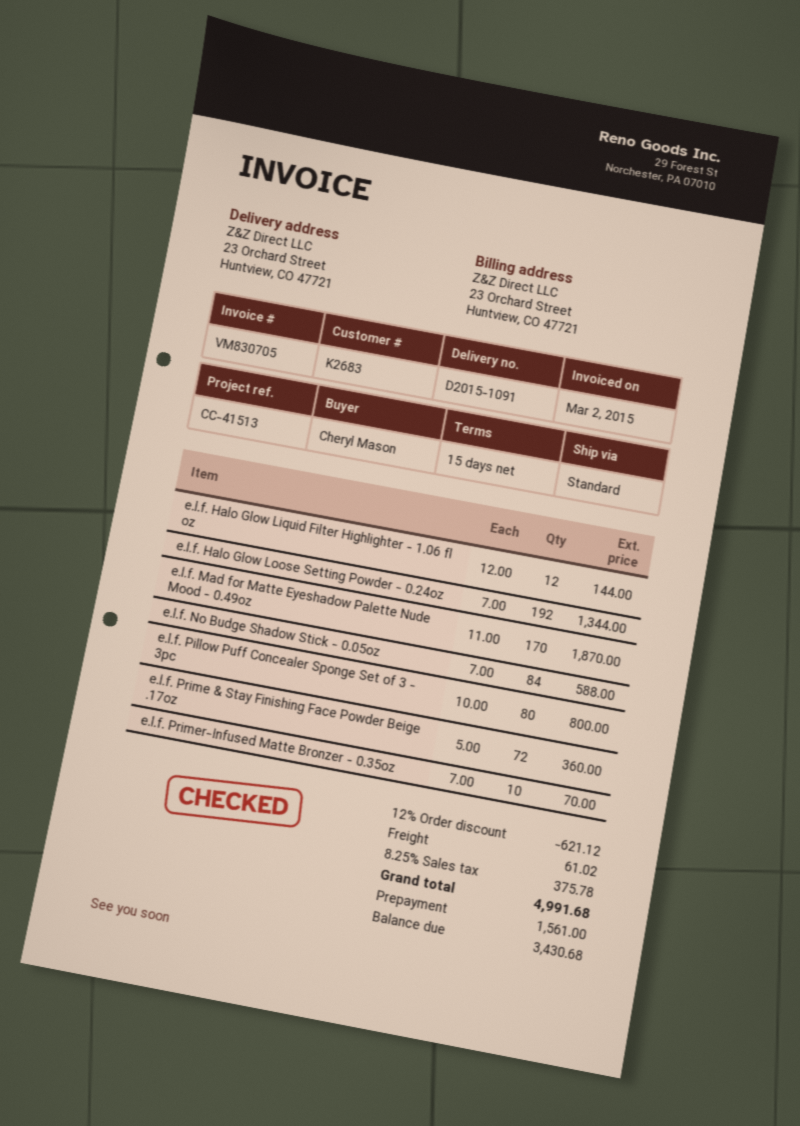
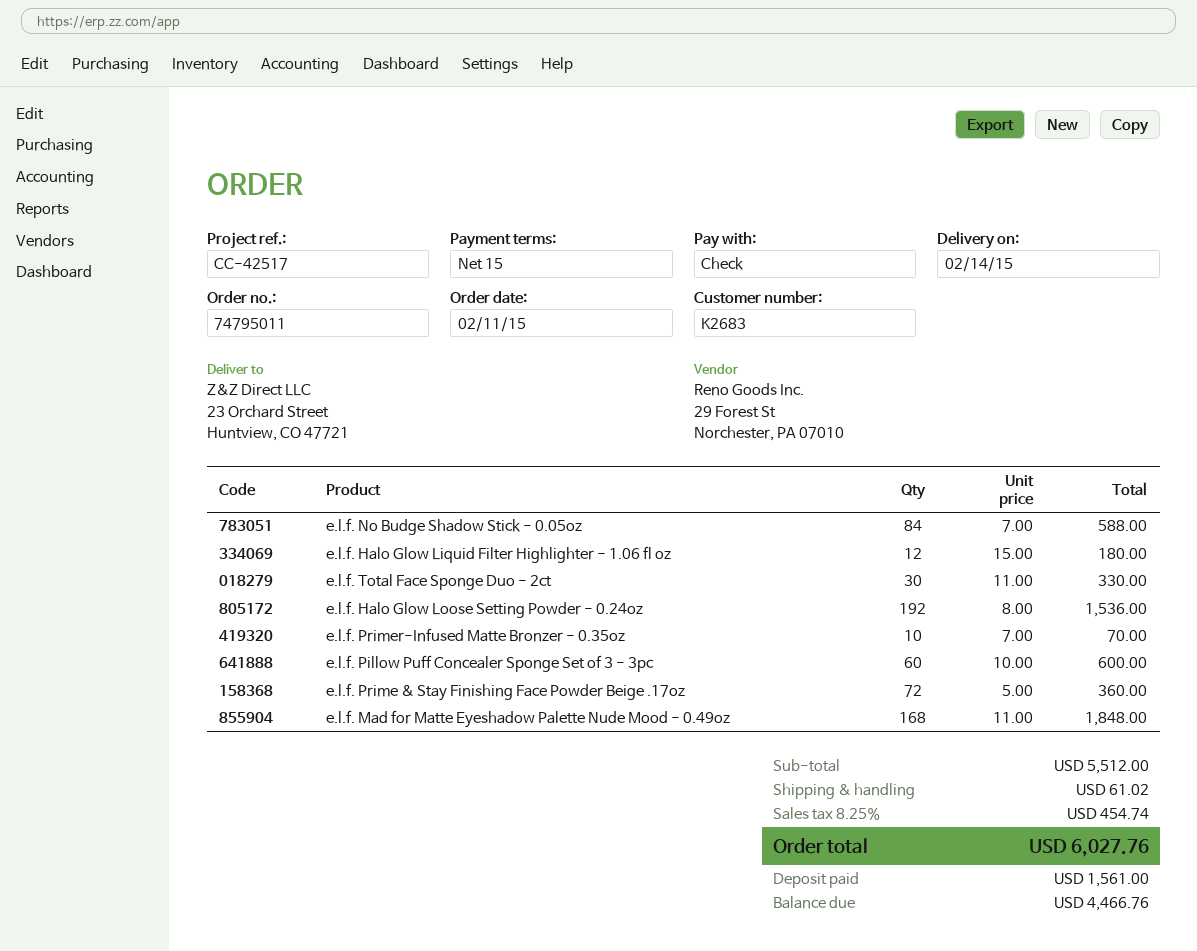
reference: CC-41513 -> CC-42517
e.l.f. Halo Glow Liquid Filter Highlighter - 1.06 fl oz: 12 x 12.00 = 144.00 -> 12 x 15.00 = 180.00
e.l.f. Halo Glow Loose Setting Powder - 0.24oz: 192 x 7.00 = 1344.00 -> 192 x 8.00 = 1536.00
e.l.f. Mad for Matte Eyeshadow Palette Nude Mood - 0.49oz: 170 x 11.00 = 1870.00 -> 168 x 11.00 = 1848.00
e.l.f. Pillow Puff Concealer Sponge Set of 3 - 3pc: 80 x 10.00 = 800.00 -> 60 x 10.00 = 600.00
e.l.f. Total Face Sponge Duo - 2ct: none -> 30 x 11.00 = 330.00
discount: 12% = 621.12 -> none
tax: 8.25% = 375.78 -> 8.25% = 454.74
total: 4991.68 -> 6027.76
balance: 3430.68 -> 4466.76

